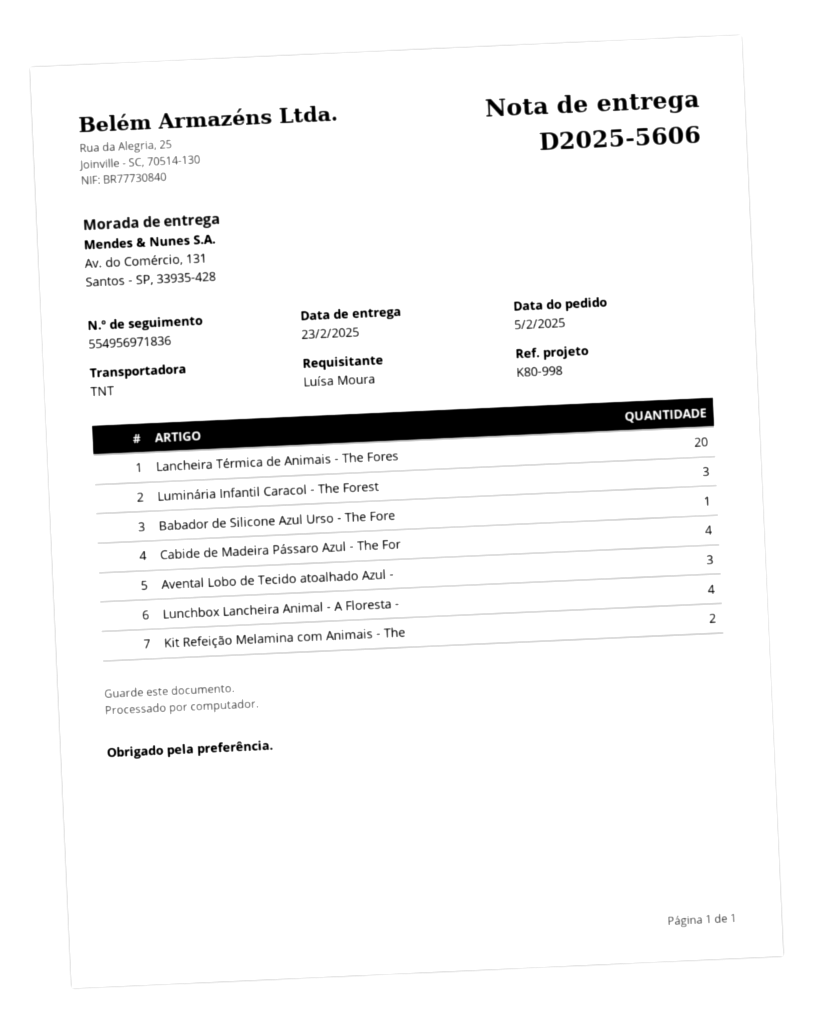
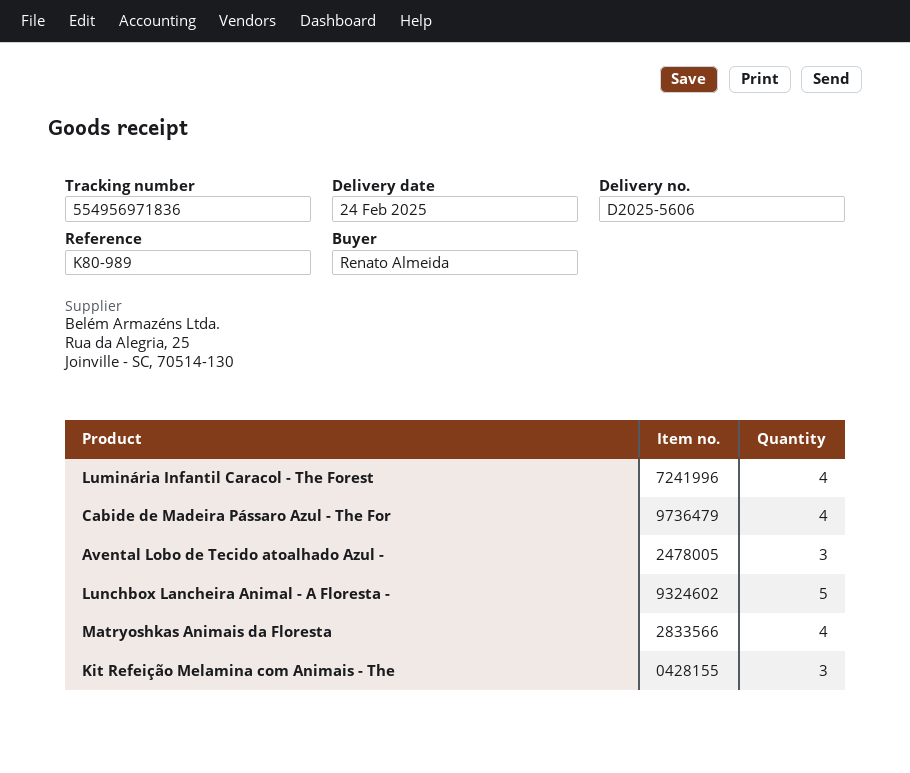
delivery date: 2025-02-23 -> 2025-02-24
reference: K80-998 -> K80-989
ordered by: Luísa Moura -> Renato Almeida
Lancheira Térmica de Animais - The Fores: 20 -> none
Luminária Infantil Caracol - The Forest: 3 -> 4
Babador de Silicone Azul Urso - The Fore: 1 -> none
Lunchbox Lancheira Animal - A Floresta -: 4 -> 5
Kit Refeição Melamina com Animais - The: 2 -> 3
Matryoshkas Animais da Floresta: none -> 4

